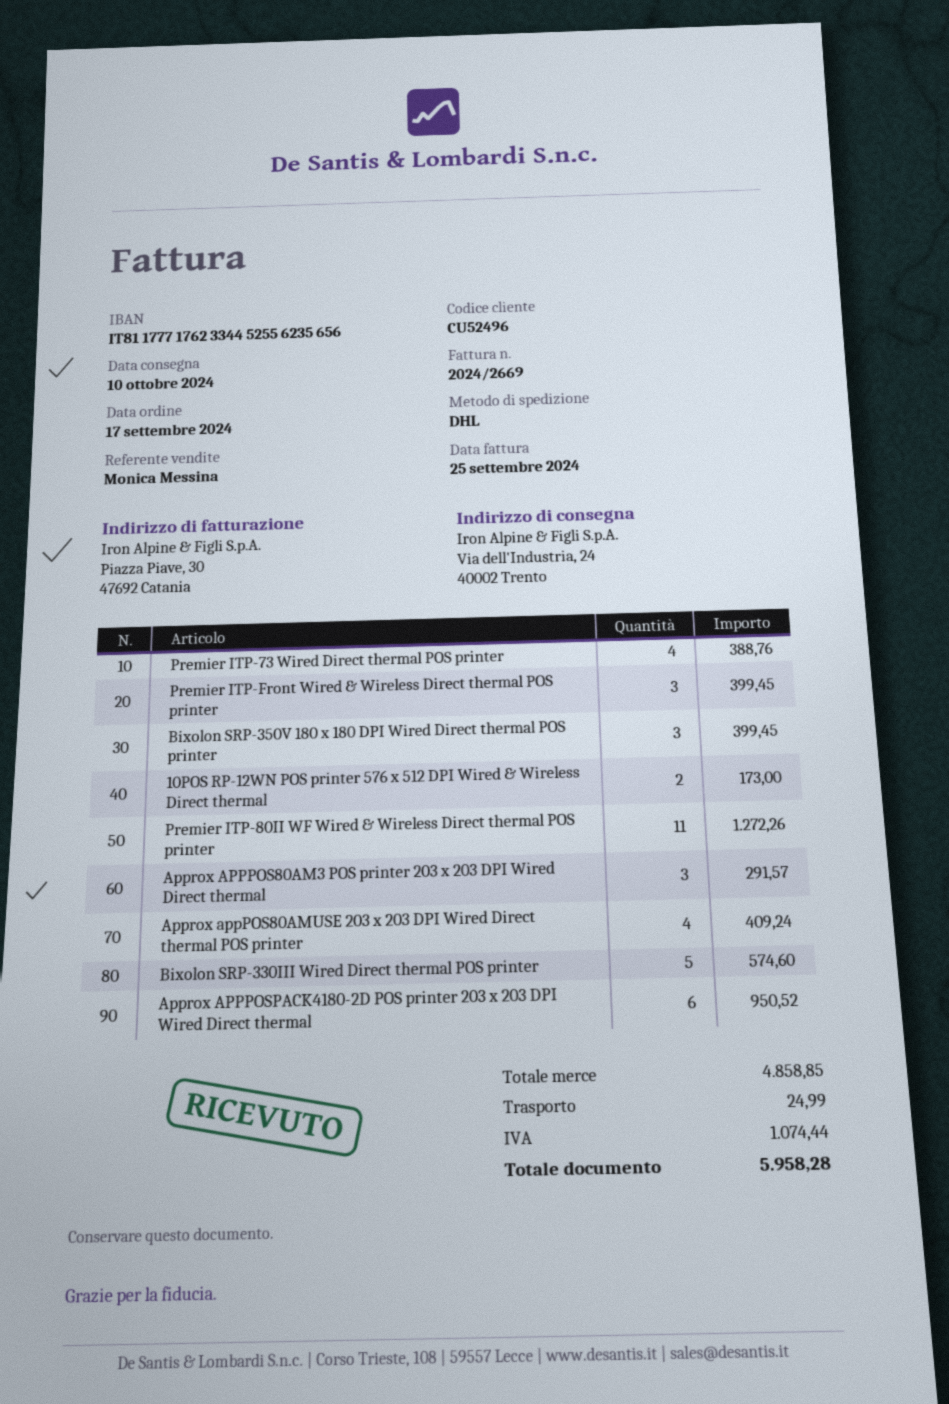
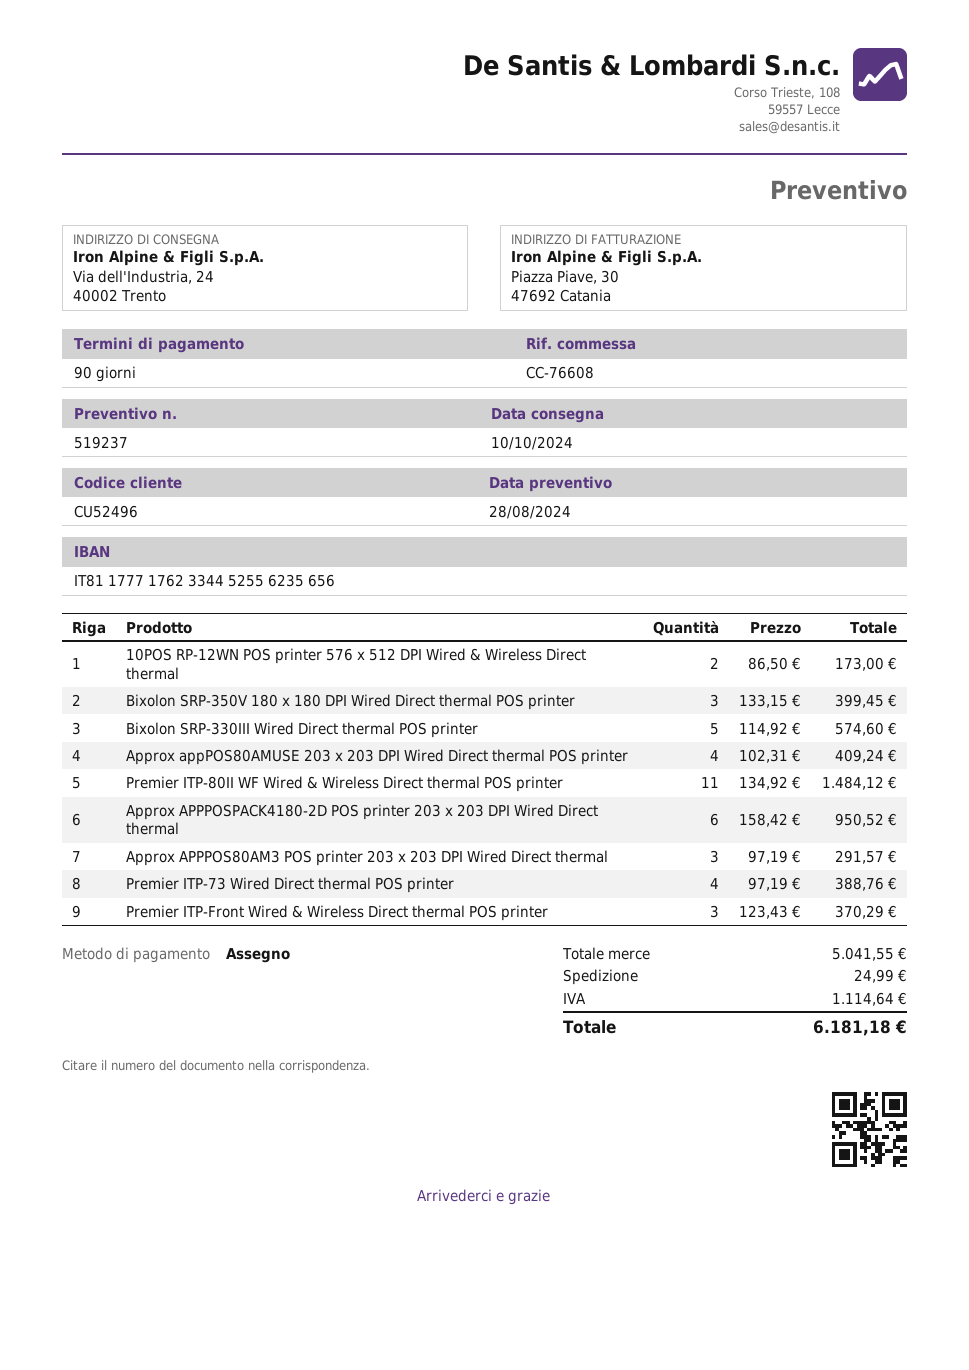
Premier ITP-Front Wired & Wireless Direct thermal POS printer: 3 for 399.45 -> 3 for 370.29
Premier ITP-80II WF Wired & Wireless Direct thermal POS printer: 11 for 1272.26 -> 11 for 1484.12
subtotal: 4858.85 -> 5041.55
tax: 1074.44 -> 1114.64
total: 5958.28 -> 6181.18

